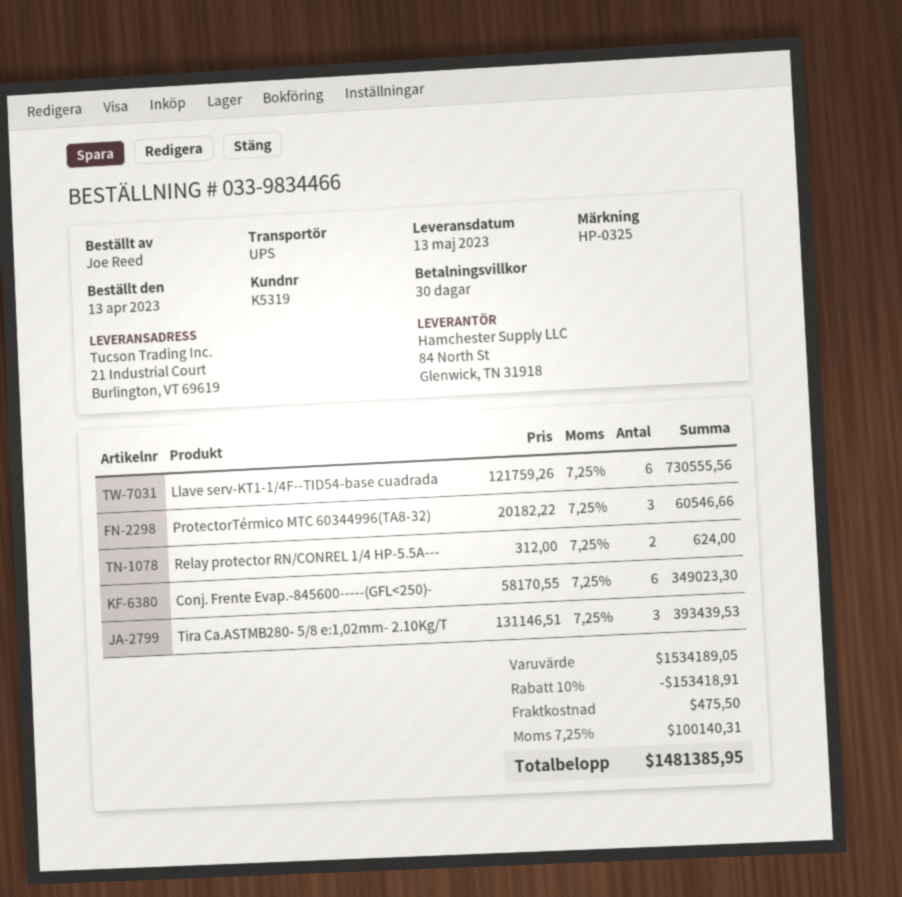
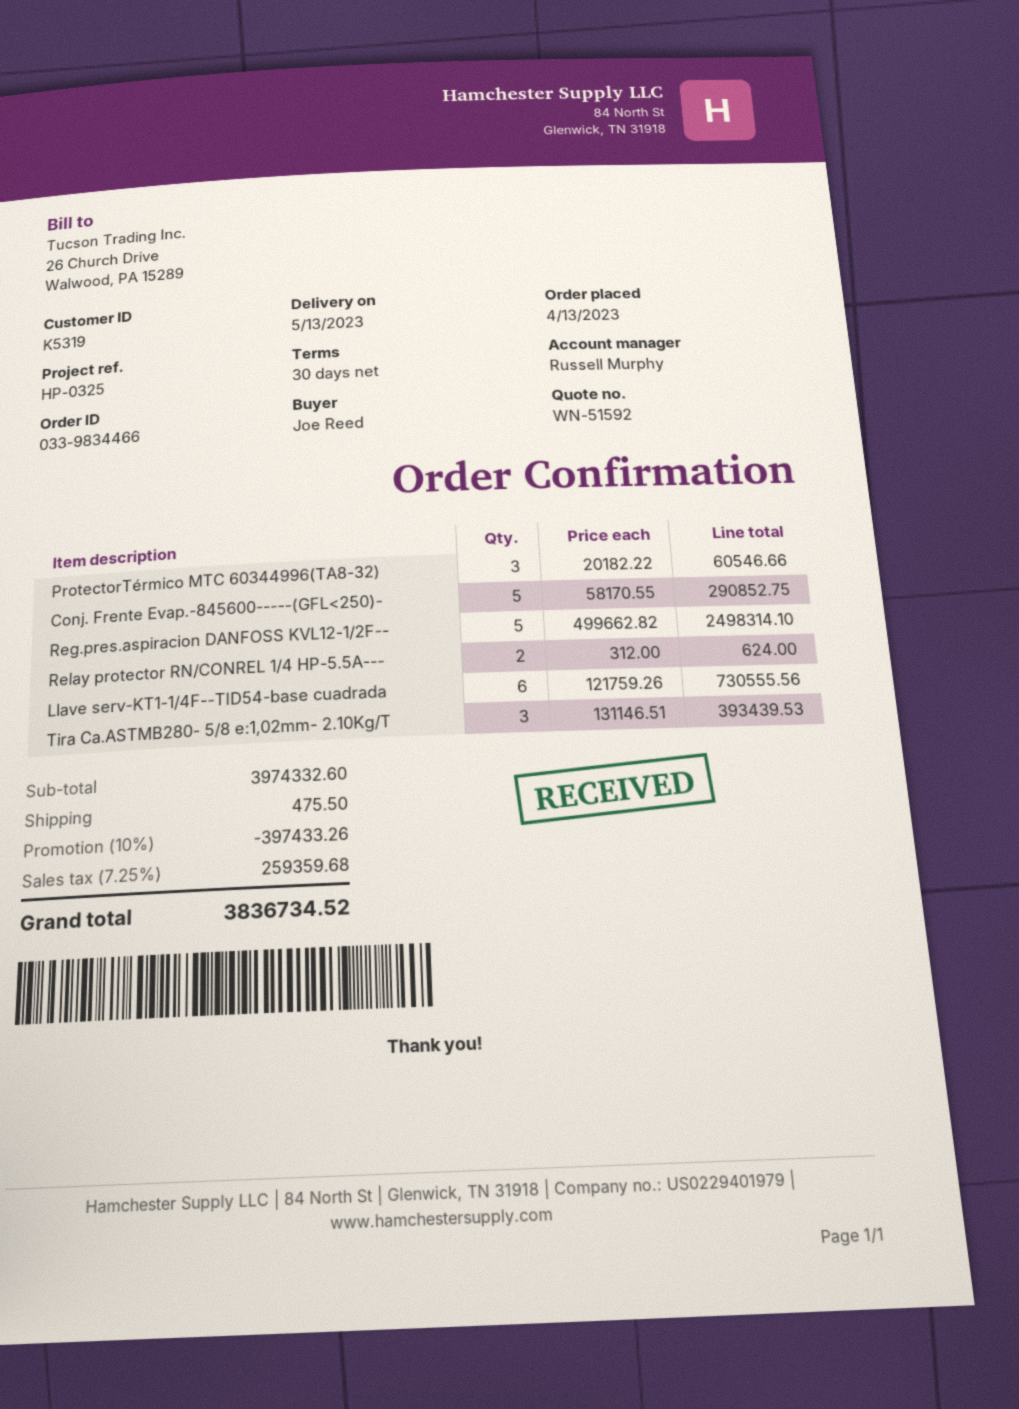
Conj. Frente Evap.-845600-----(GFL<250)-: 6 x 58170.55 = 349023.30 -> 5 x 58170.55 = 290852.75
Reg.pres.aspiracion DANFOSS KVL12-1/2F--: none -> 5 x 499662.82 = 2498314.10
subtotal: 1534189.05 -> 3974332.60
discount: 10% = 153418.91 -> 10% = 397433.26
tax: 7.25% = 100140.31 -> 7.25% = 259359.68
total: 1481385.95 -> 3836734.52

